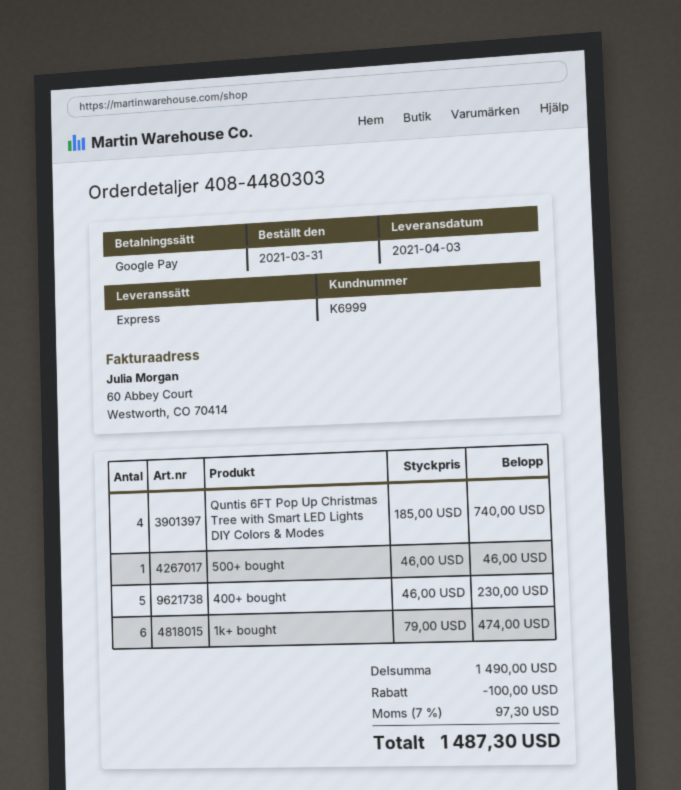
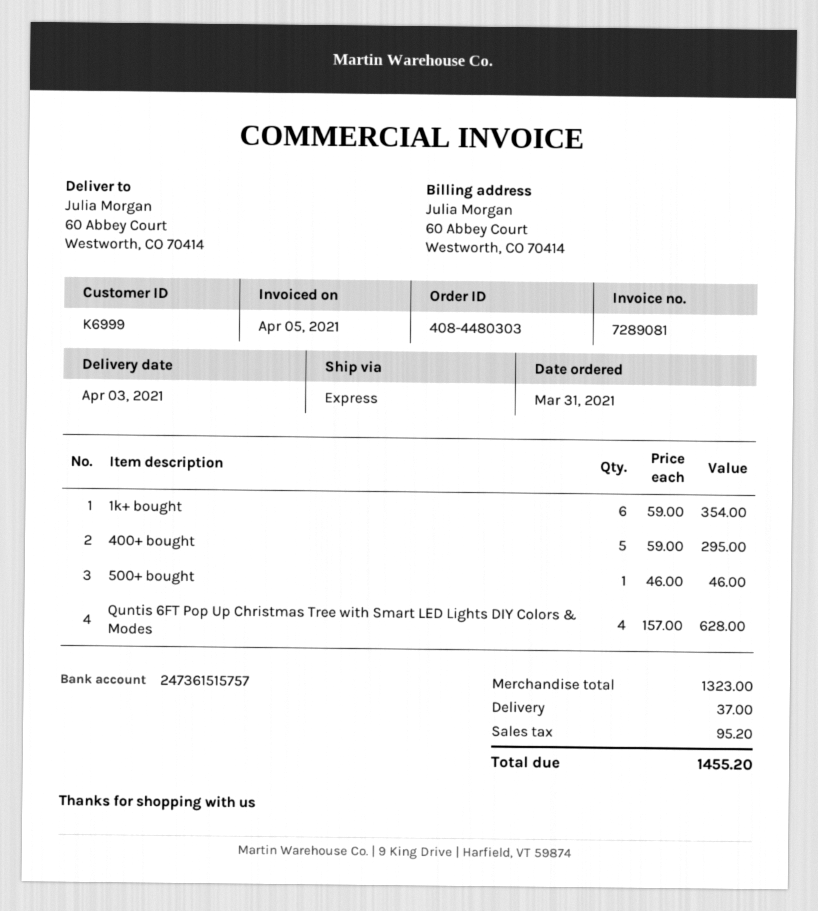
Quntis 6FT Pop Up Christmas Tree with Smart LED Lights DIY Colors & Modes: 4 x 185.00 = 740.00 -> 4 x 157.00 = 628.00
400+ bought: 5 x 46.00 = 230.00 -> 5 x 59.00 = 295.00
1k+ bought: 6 x 79.00 = 474.00 -> 6 x 59.00 = 354.00
subtotal: 1490.00 -> 1323.00
discount: 100.00 -> none
shipping: none -> 37.00
tax: 97.30 -> 95.20
total: 1487.30 -> 1455.20

